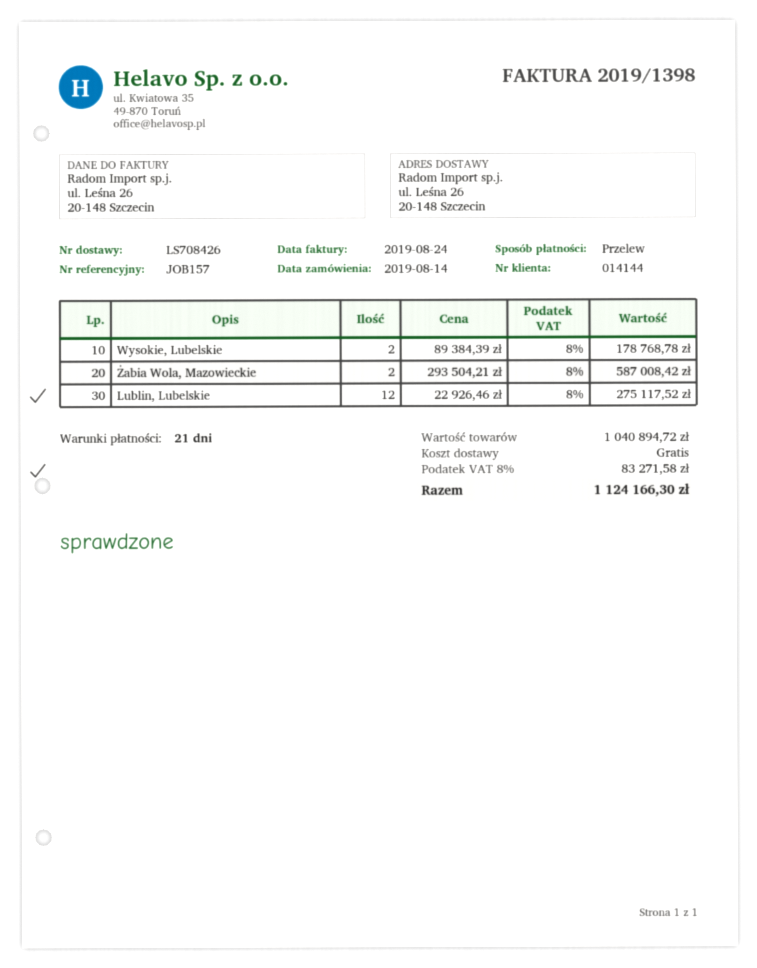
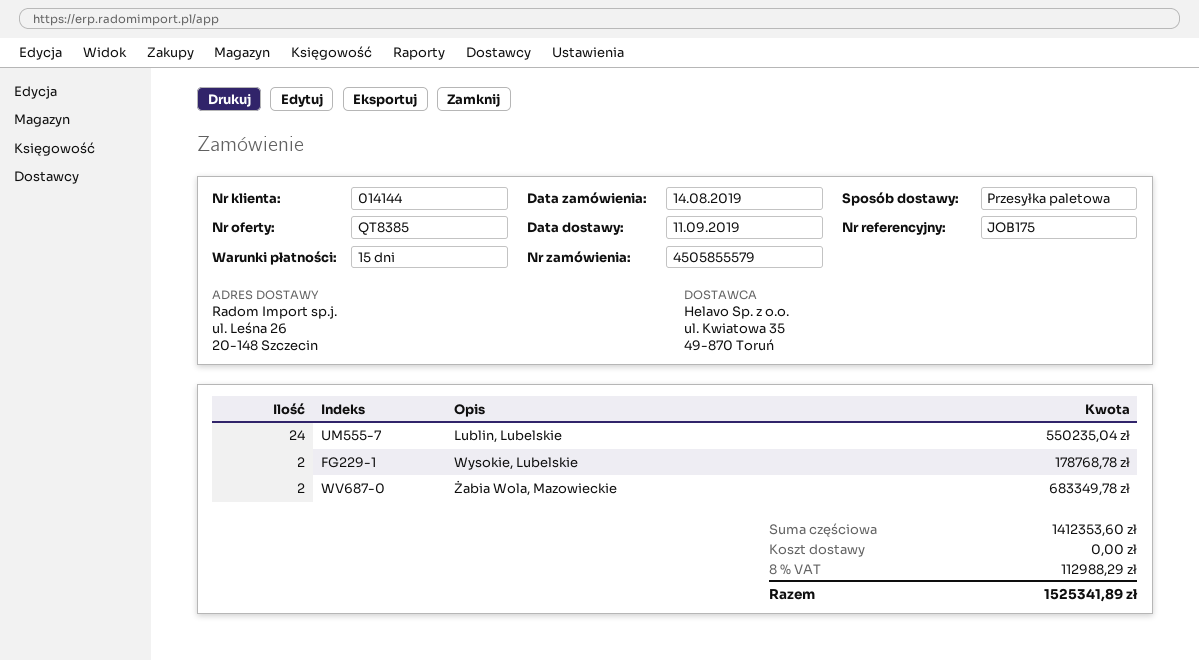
payment terms: 21 days -> 15 days
reference: JOB157 -> JOB175
Żabia Wola, Mazowieckie: 2 for 587008.42 -> 2 for 683349.78
Lublin, Lubelskie: 12 for 275117.52 -> 24 for 550235.04
subtotal: 1040894.72 -> 1412353.60
tax: 8% = 83271.58 -> 8% = 112988.29
total: 1124166.30 -> 1525341.89

